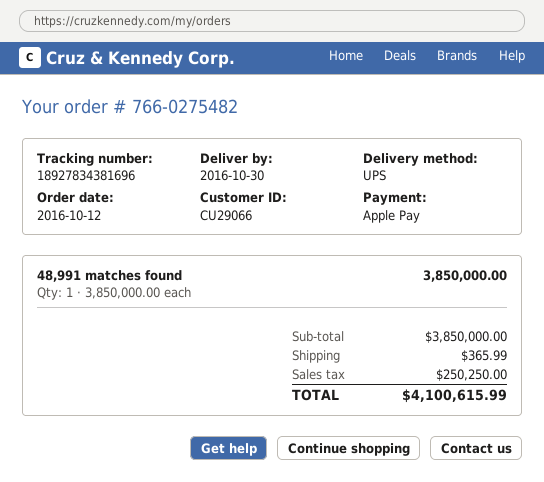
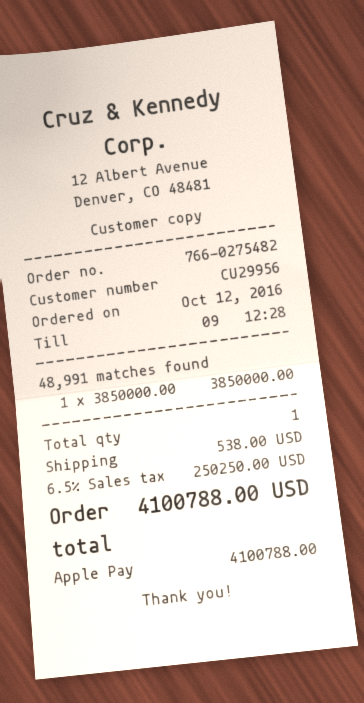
customer number: CU29066 -> CU29956
shipping: 365.99 -> 538.00
total: 4100615.99 -> 4100788.00

